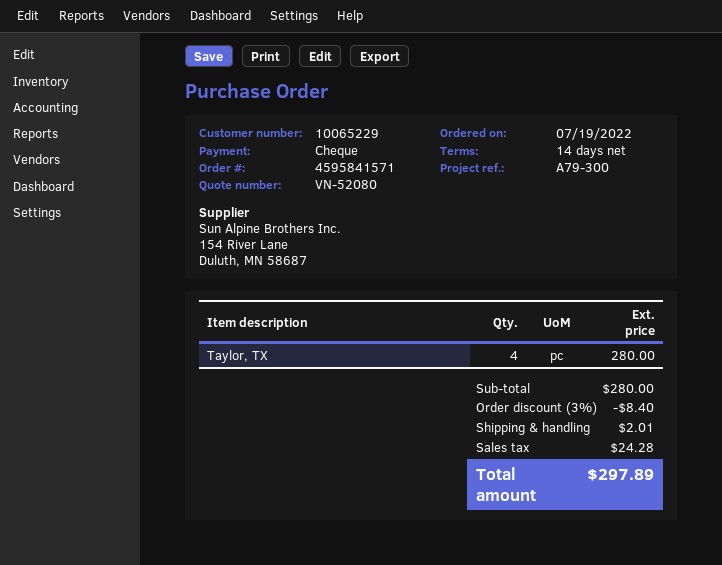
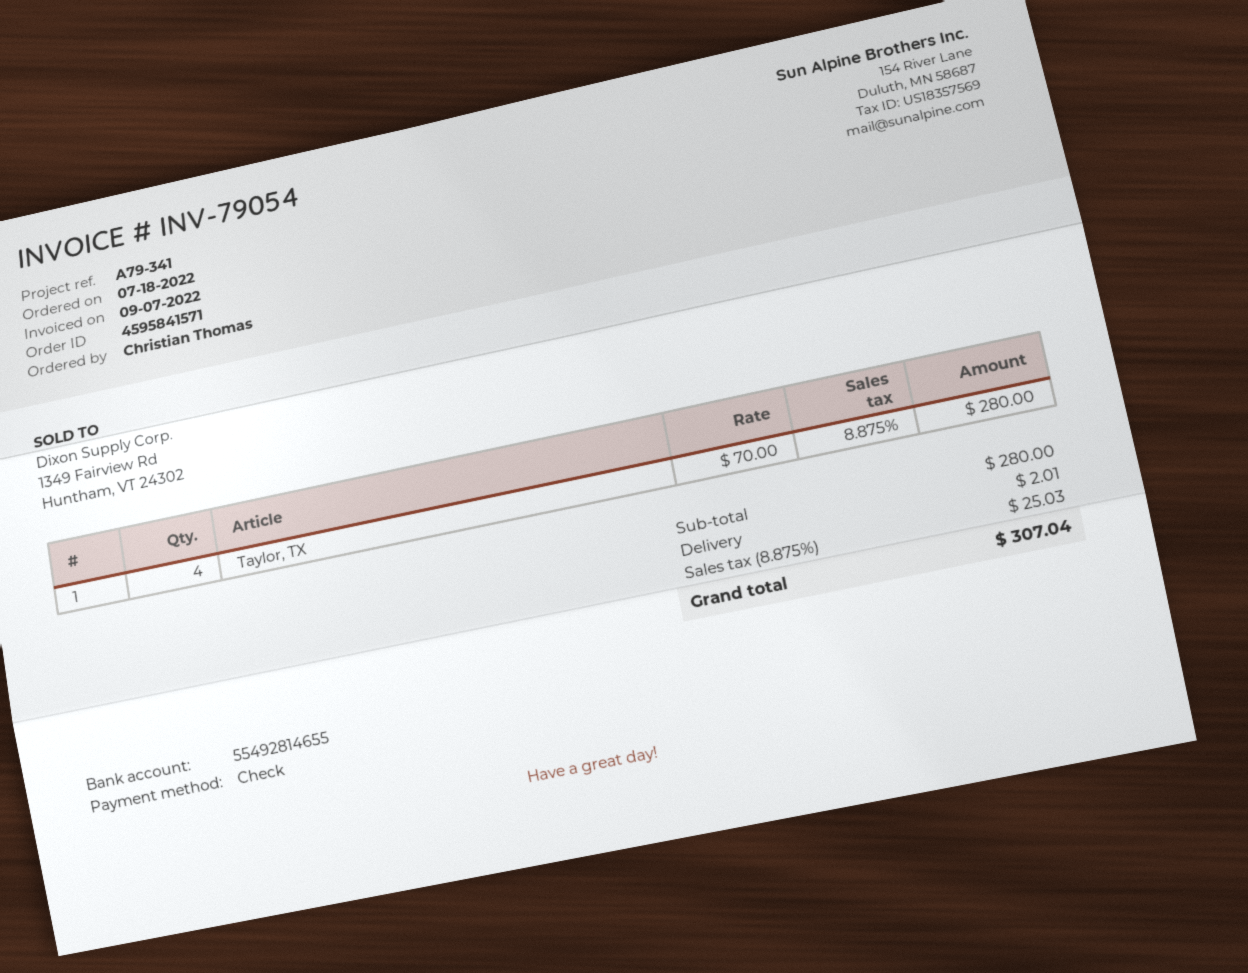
order date: 2022-07-19 -> 2022-07-18
reference: A79-300 -> A79-341
discount: 3% = 8.40 -> none
tax: 24.28 -> 25.03
total: 297.89 -> 307.04

